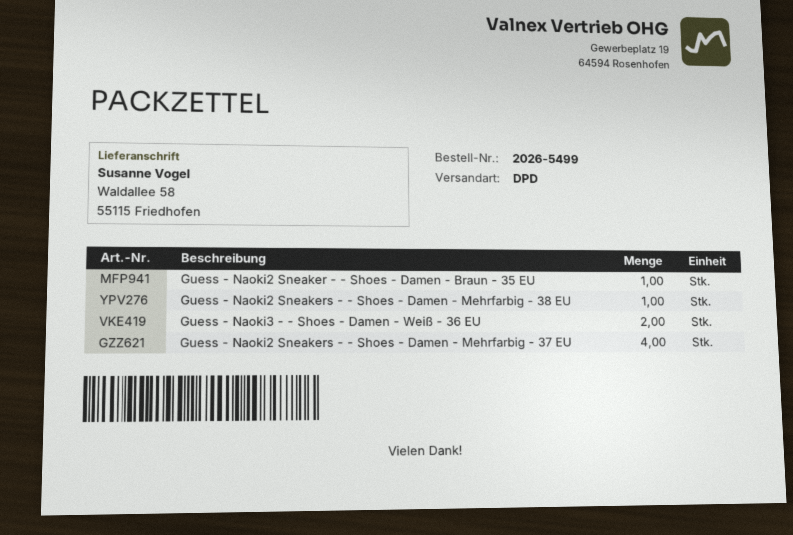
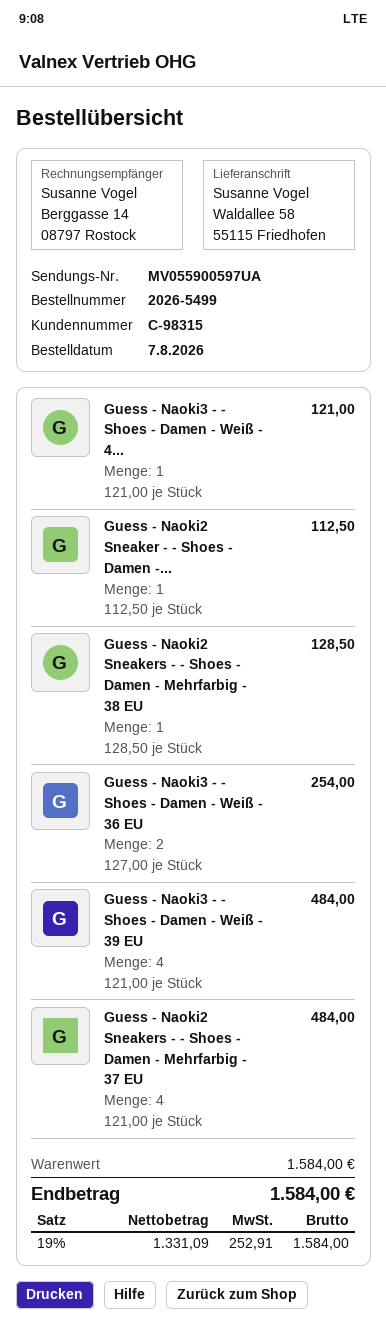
Guess - Naoki3 - - Shoes - Damen - Weiß - 4...: none -> 1
Guess - Naoki3 - - Shoes - Damen - Weiß - 39 EU: none -> 4

